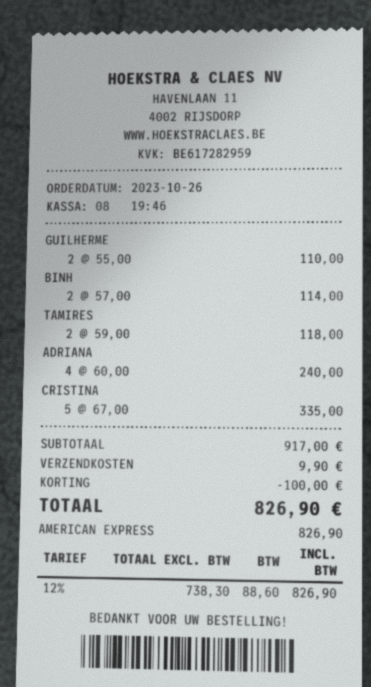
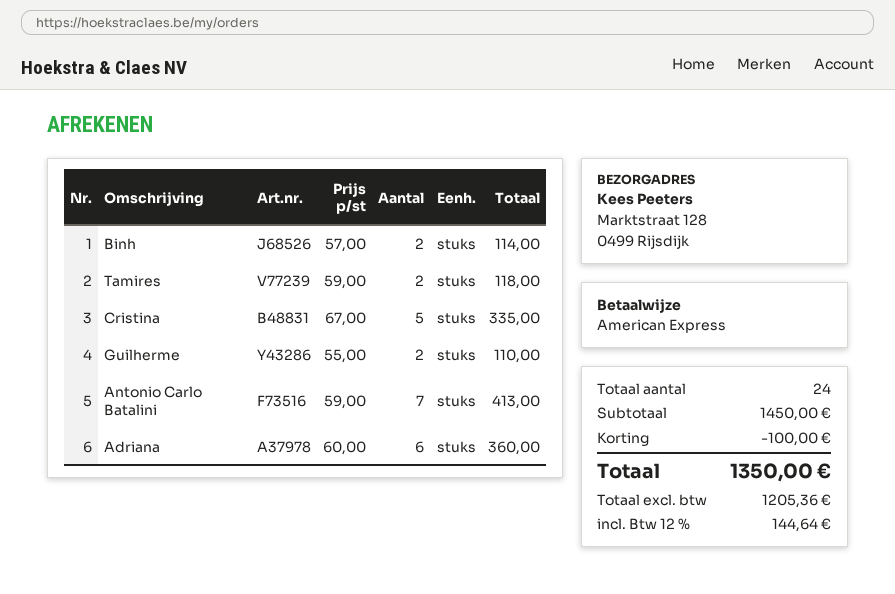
ADRIANA: 4 x 60.00 = 240.00 -> 6 x 60.00 = 360.00
Antonio Carlo Batalini: none -> 7 x 59.00 = 413.00
subtotal: 917.00 -> 1450.00
shipping: 9.90 -> none
net: 738.30 -> 1205.36
tax: 12% = 88.60 -> 12% = 144.64
total: 826.90 -> 1350.00

